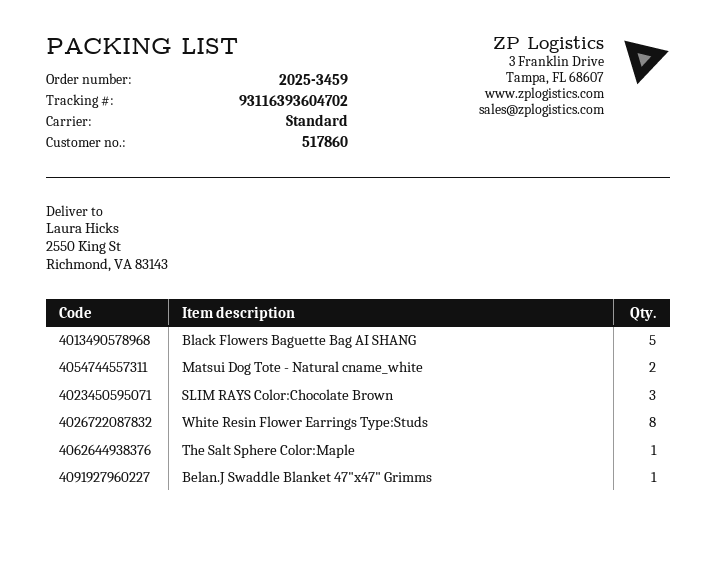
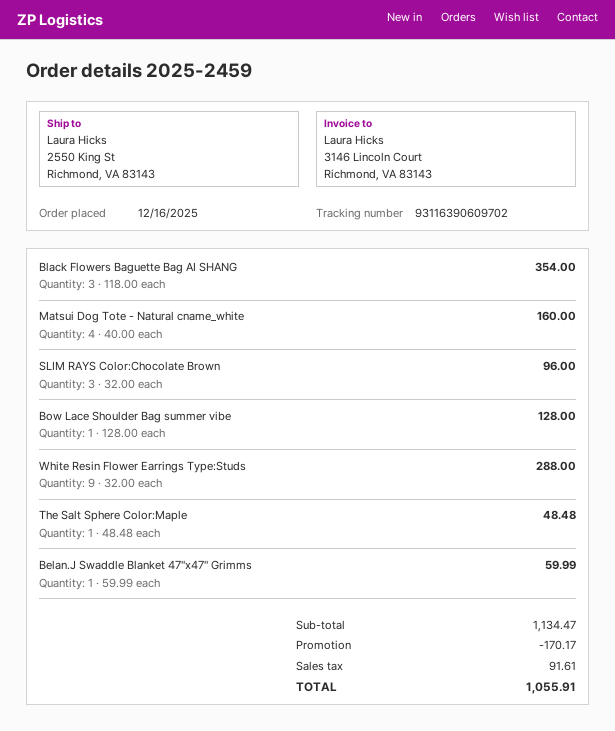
order number: 2025-3459 -> 2025-2459
tracking number: 93116393604702 -> 93116390609702
Black Flowers Baguette Bag AI SHANG: 5 -> 3
Matsui Dog Tote - Natural cname_white: 2 -> 4
White Resin Flower Earrings Type:Studs: 8 -> 9
Bow Lace Shoulder Bag summer vibe: none -> 1

